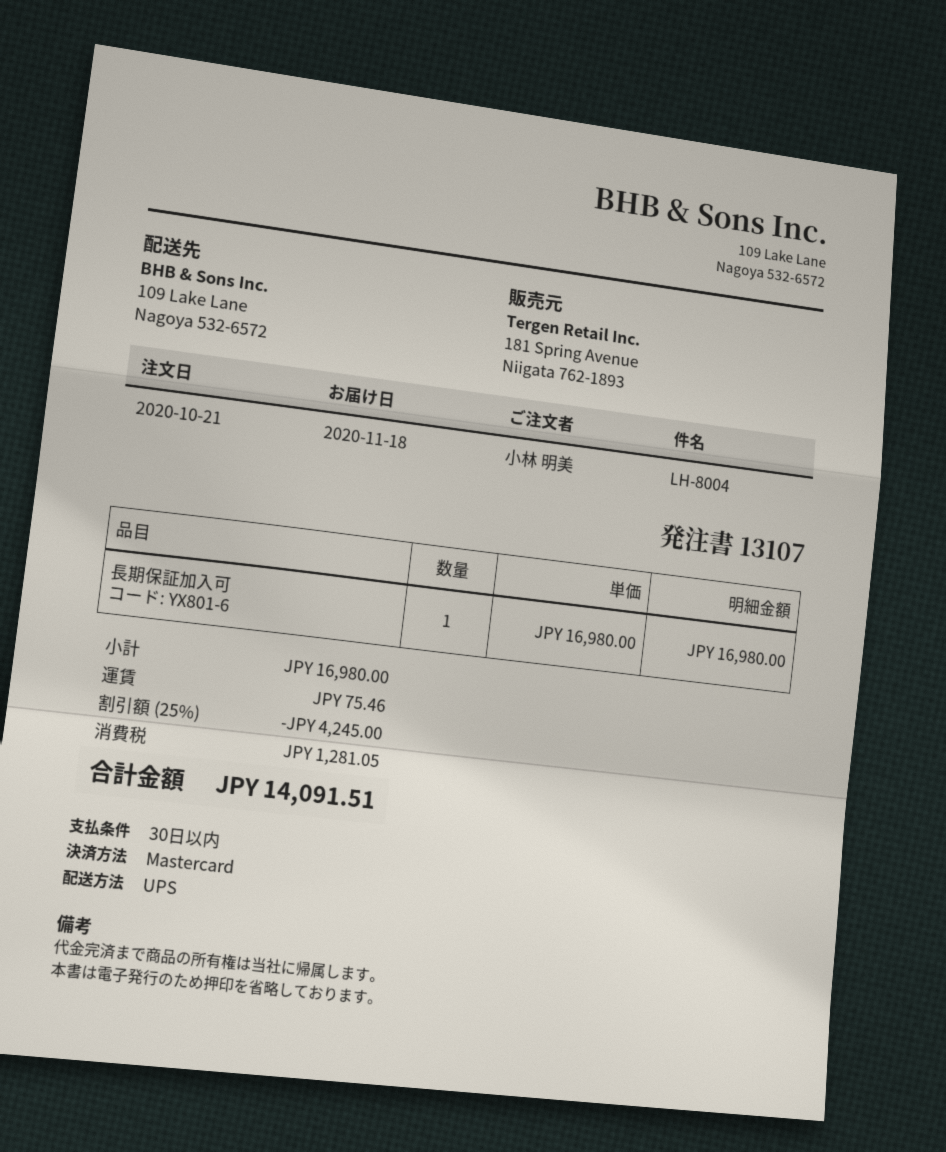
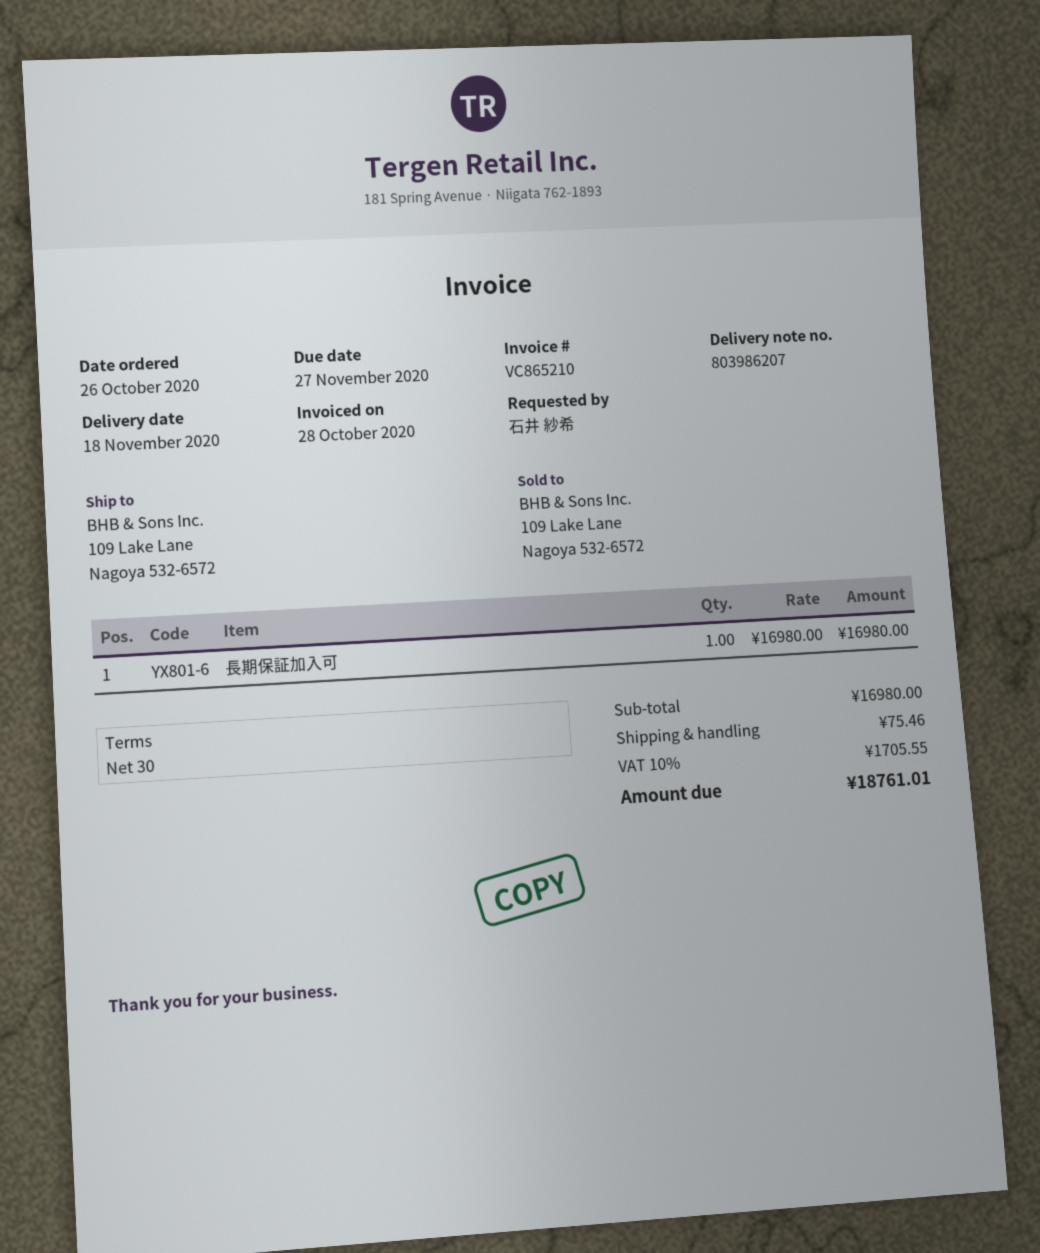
order date: 2020-10-21 -> 2020-10-26
ordered by: 小林 明美 -> 石井 紗希
discount: 25% = 4245.00 -> none
tax: 1281.05 -> 1705.55
total: 14091.51 -> 18761.01

